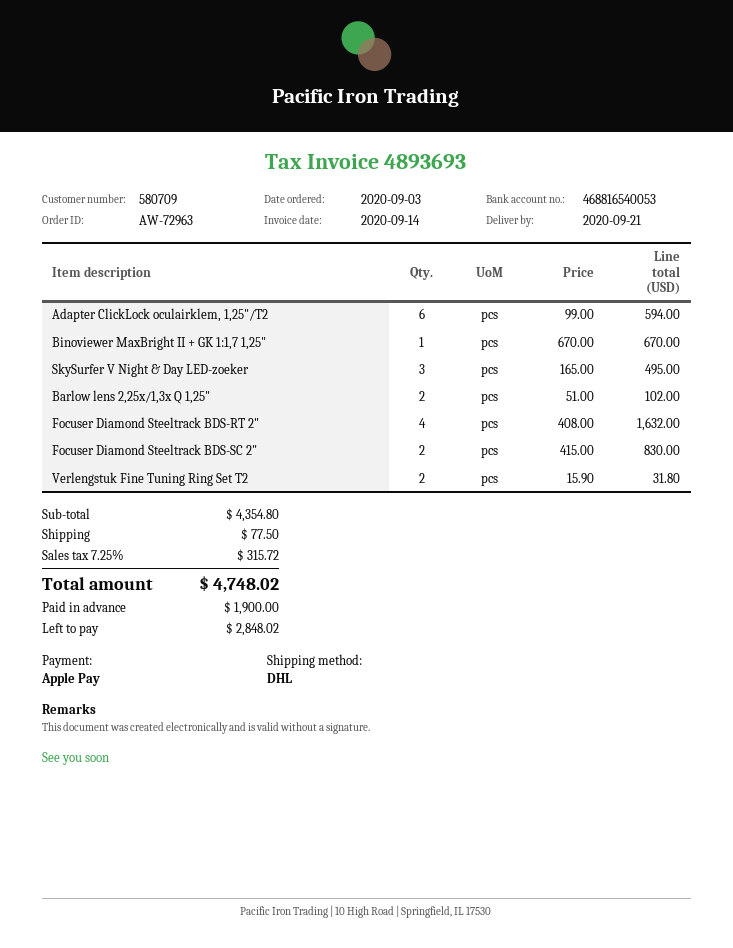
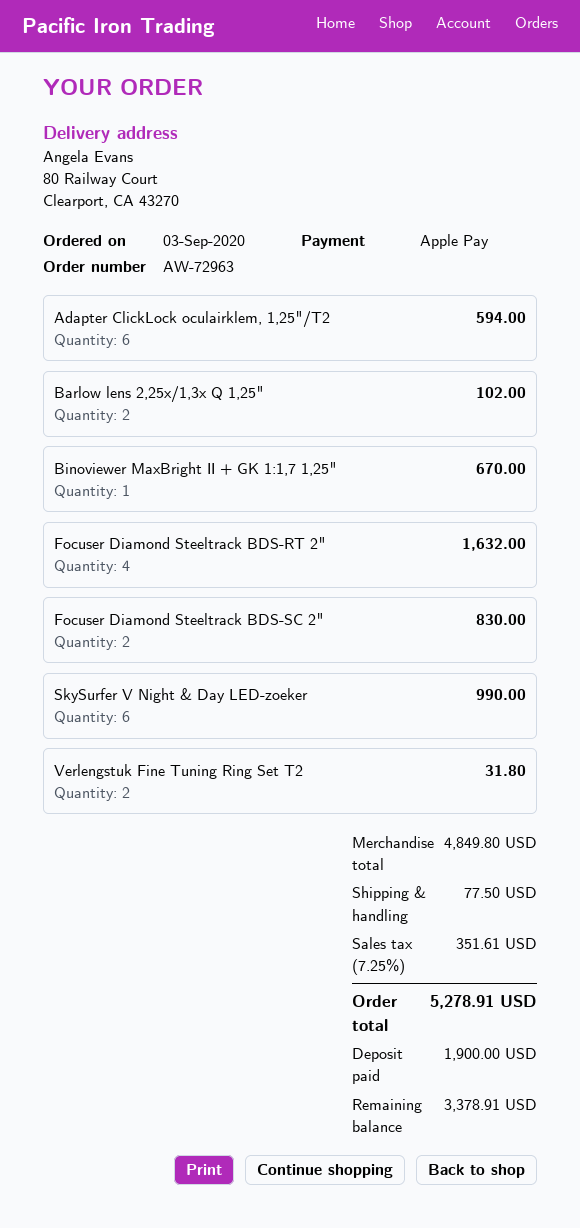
SkySurfer V Night & Day LED-zoeker: 3 for 495.00 -> 6 for 990.00
subtotal: 4354.80 -> 4849.80
tax: 7.25% = 315.72 -> 7.25% = 351.61
total: 4748.02 -> 5278.91
balance: 2848.02 -> 3378.91

